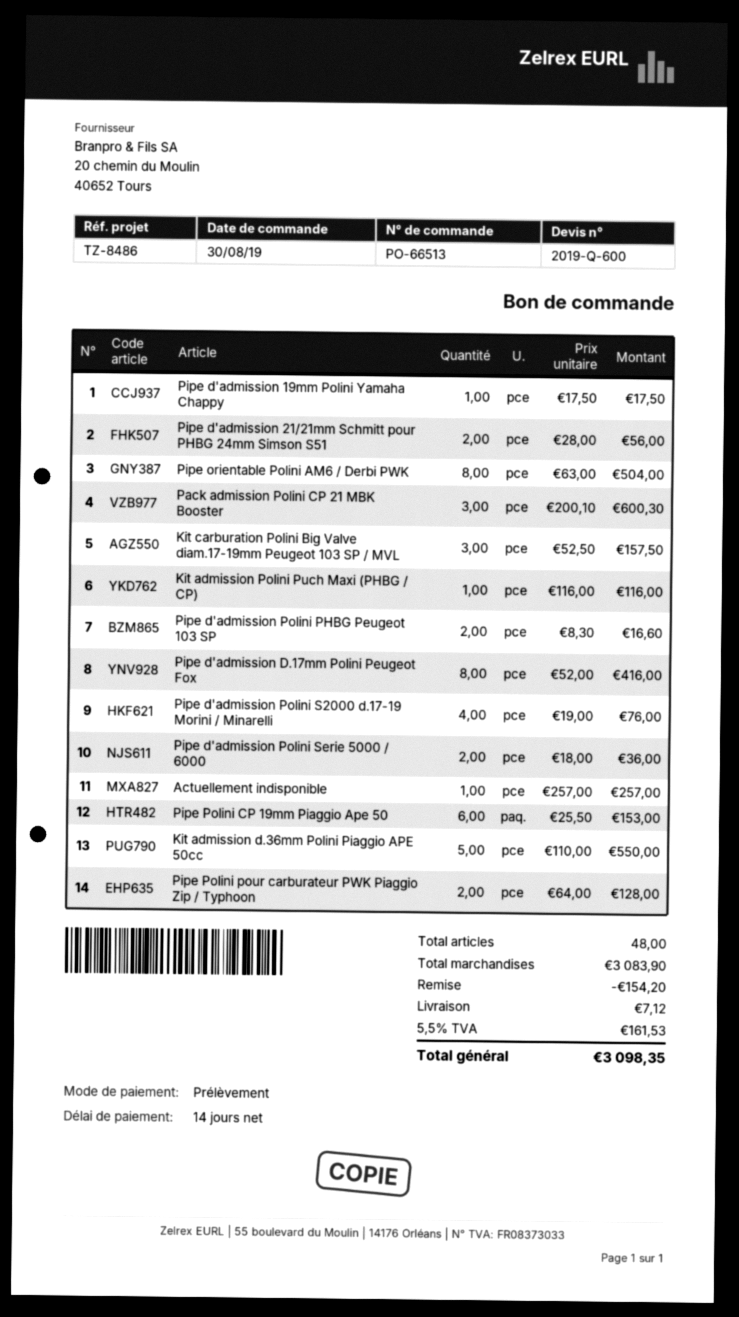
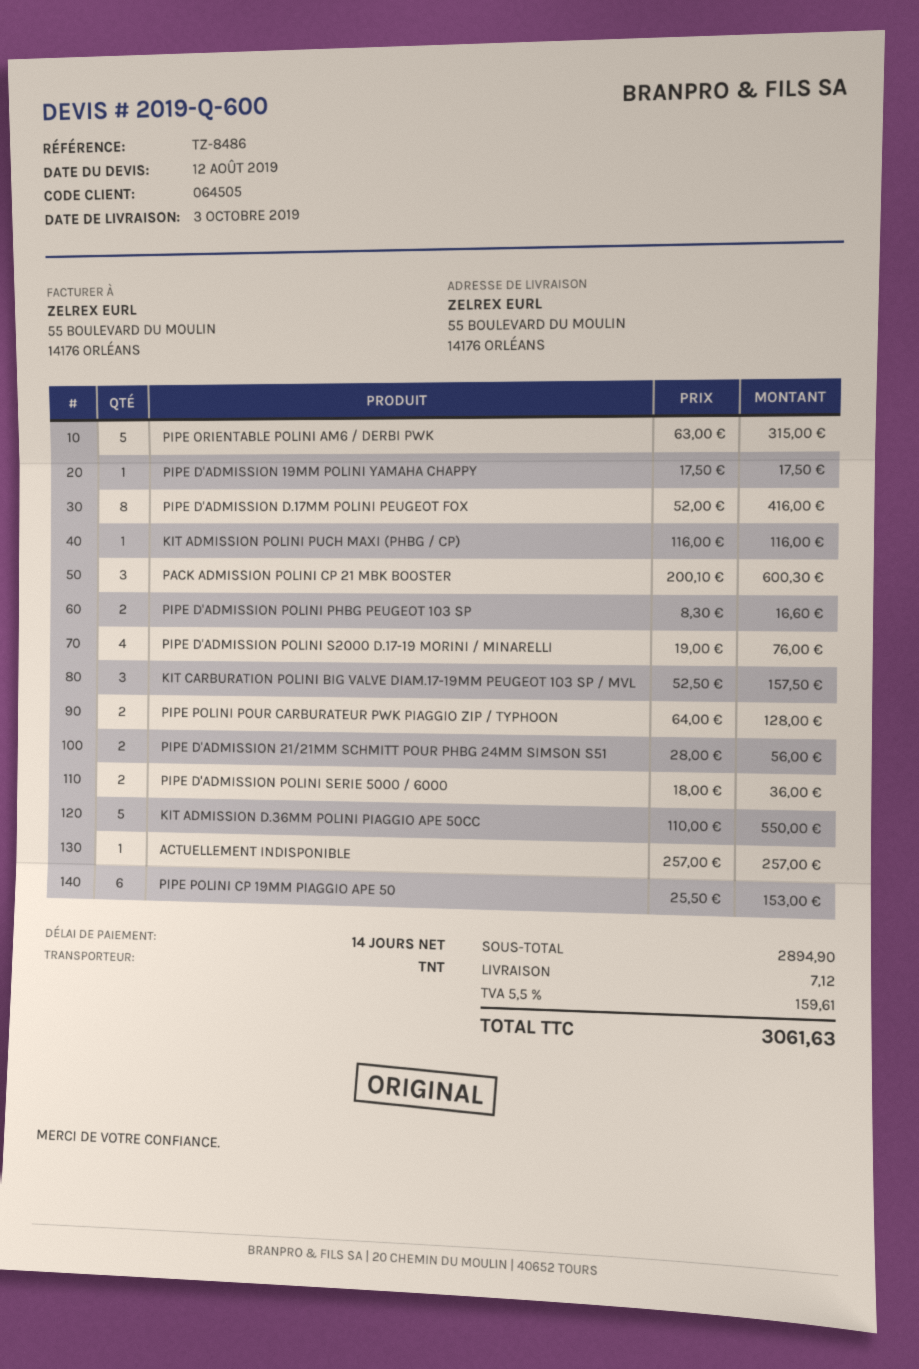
Pipe orientable Polini AM6 / Derbi PWK: 8 x 63.00 = 504.00 -> 5 x 63.00 = 315.00
subtotal: 3083.90 -> 2894.90
discount: 154.20 -> none
tax: 5.5% = 161.53 -> 5.5% = 159.61
total: 3098.35 -> 3061.63

